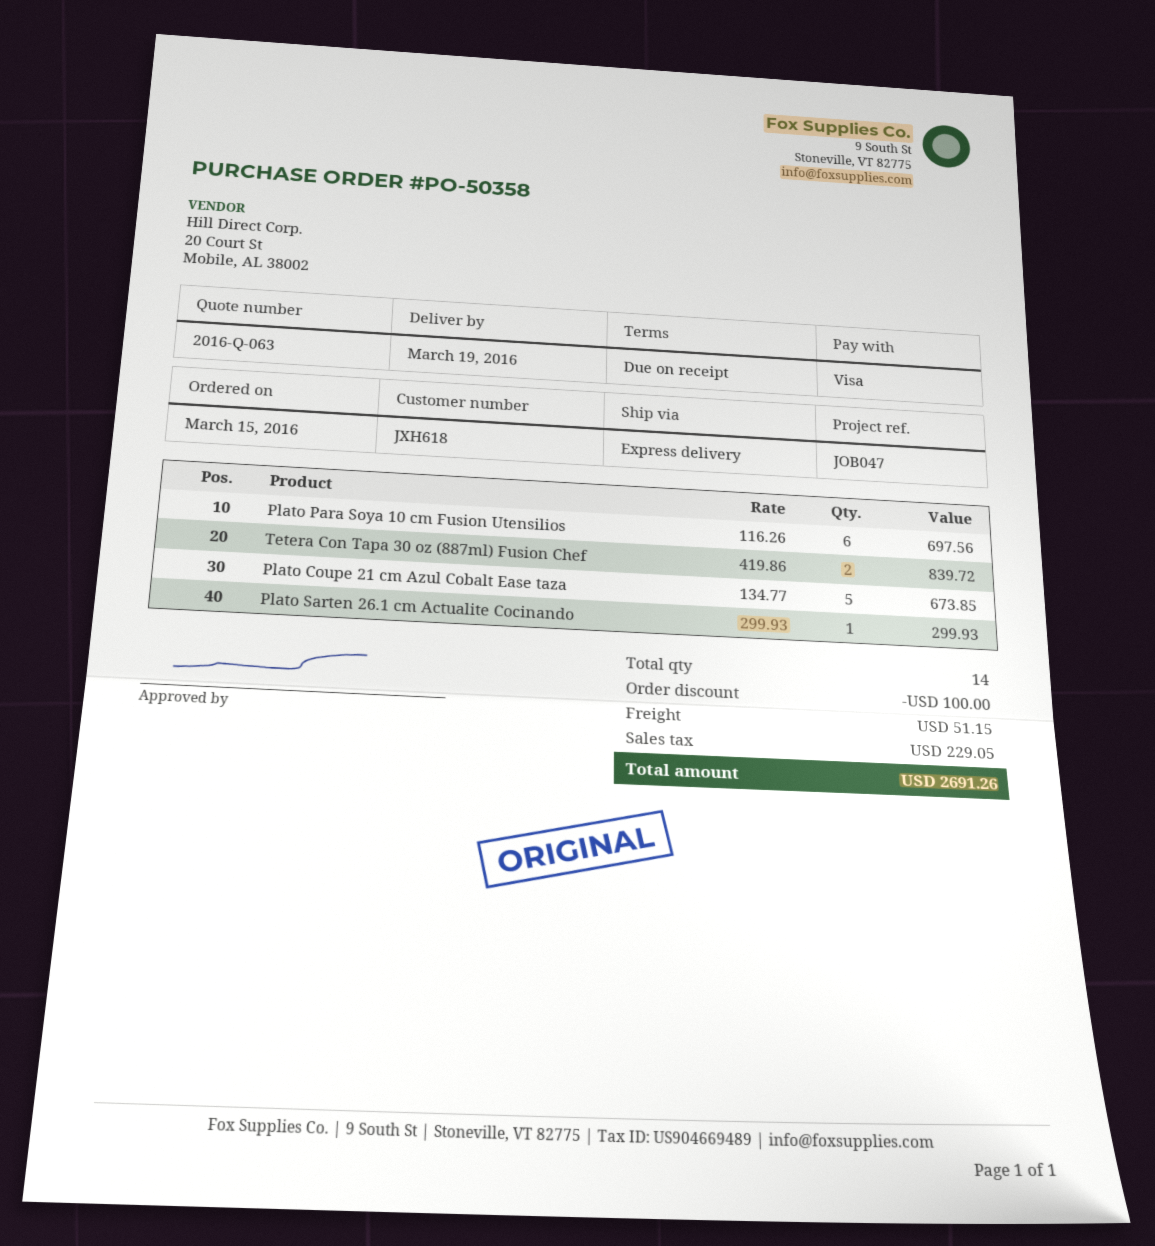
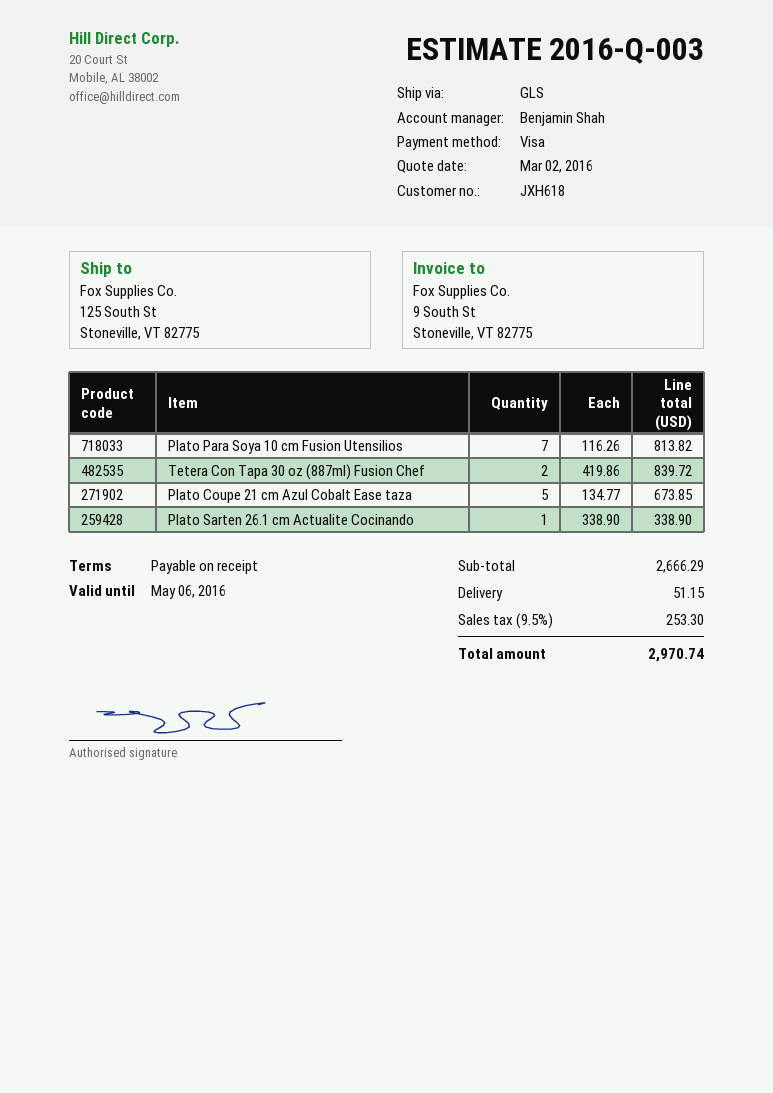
quote number: 2016-Q-063 -> 2016-Q-003
shipping method: express -> GLS
Plato Para Soya 10 cm Fusion Utensilios: 6 x 116.26 = 697.56 -> 7 x 116.26 = 813.82
Plato Sarten 26.1 cm Actualite Cocinando: 1 x 299.93 = 299.93 -> 1 x 338.90 = 338.90
discount: 100.00 -> none
tax: 229.05 -> 253.30
total: 2691.26 -> 2970.74

